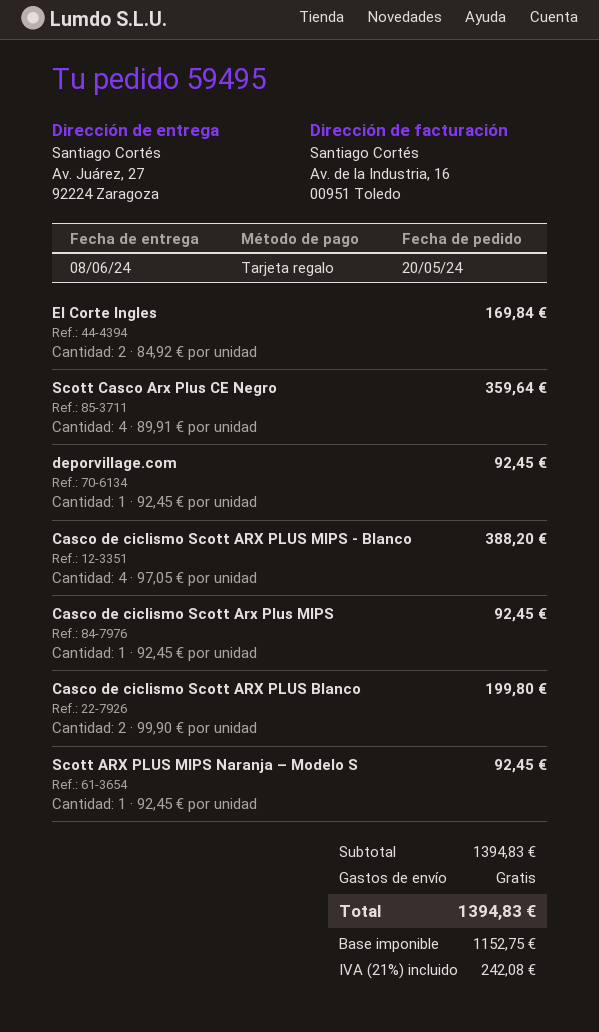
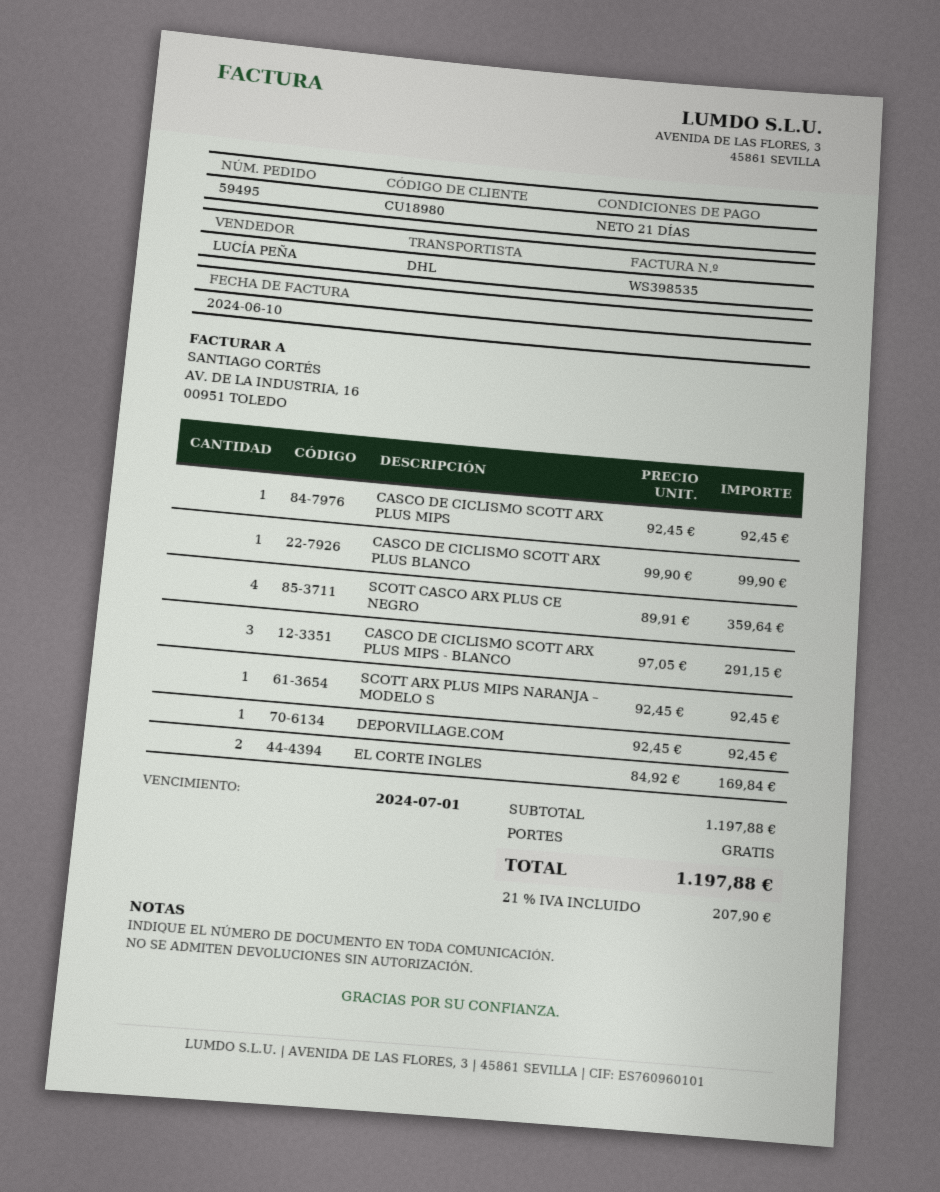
Casco de ciclismo Scott ARX PLUS MIPS - Blanco: 4 x 97.05 = 388.20 -> 3 x 97.05 = 291.15
Casco de ciclismo Scott ARX PLUS Blanco: 2 x 99.90 = 199.80 -> 1 x 99.90 = 99.90
subtotal: 1394.83 -> 1197.88
tax: 21% = 242.08 -> 21% = 207.90
total: 1394.83 -> 1197.88

